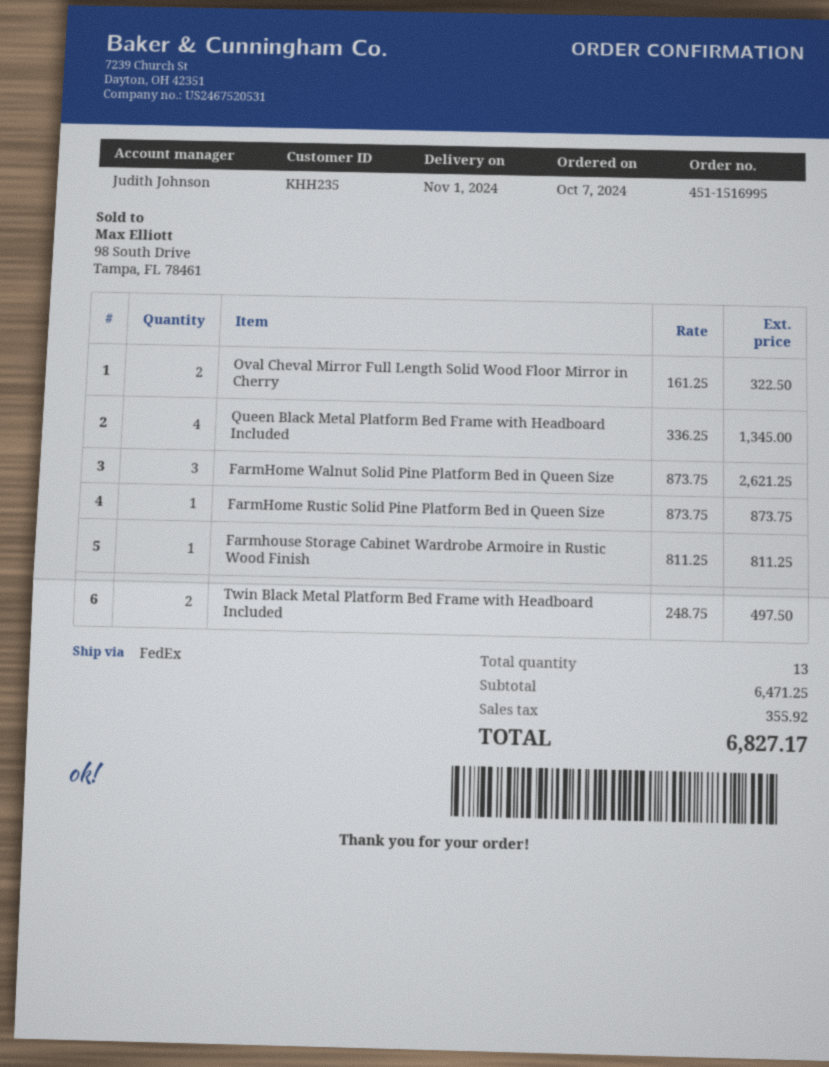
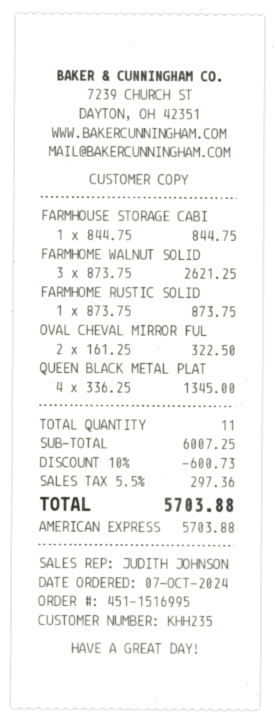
Farmhouse Storage Cabinet Wardrobe Armoire in Rustic Wood Finish: 1 x 811.25 = 811.25 -> 1 x 844.75 = 844.75
Twin Black Metal Platform Bed Frame with Headboard Included: 2 x 248.75 = 497.50 -> none
total quantity: 13 -> 11
subtotal: 6471.25 -> 6007.25
discount: none -> 10% = 600.73
tax: 355.92 -> 297.36
total: 6827.17 -> 5703.88

